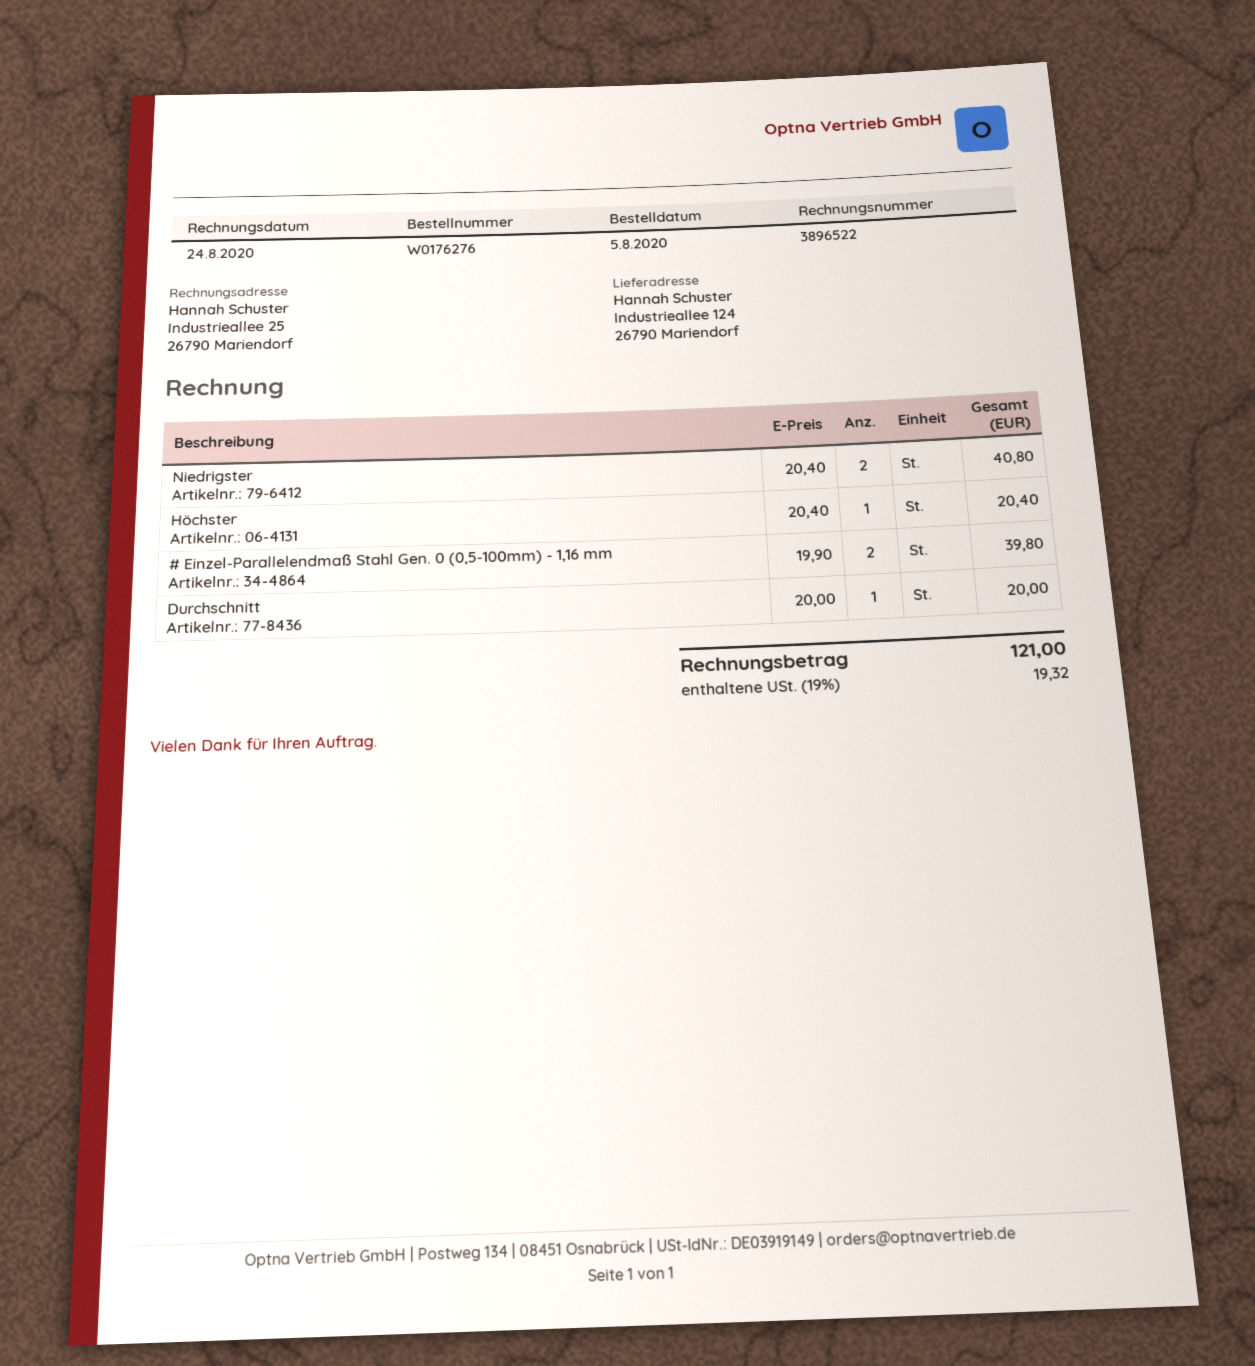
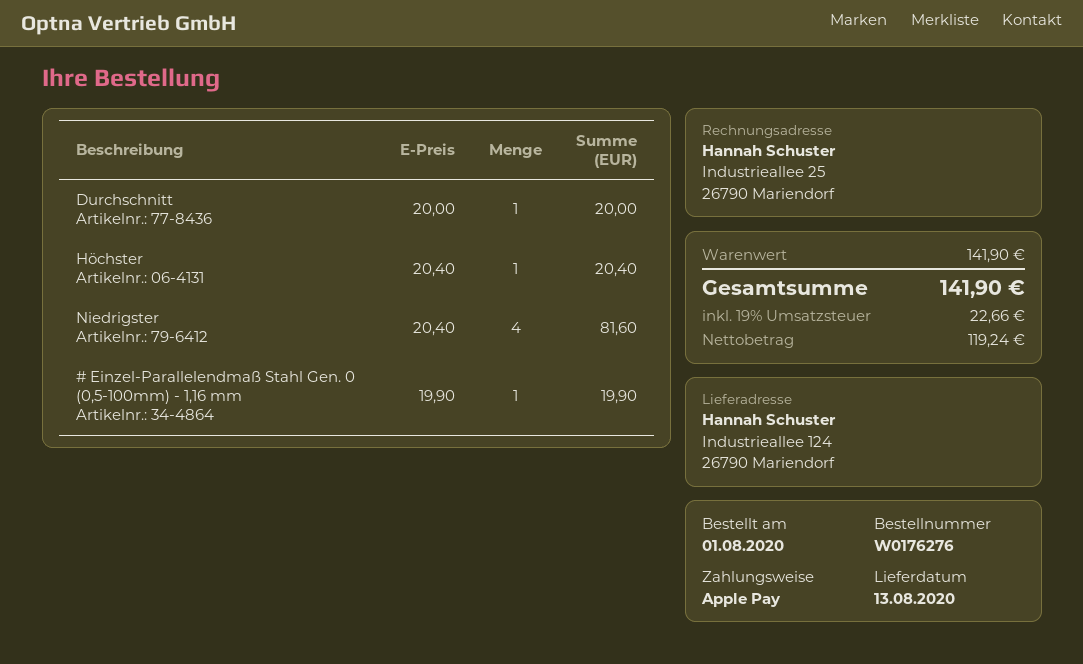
order date: 2020-08-05 -> 2020-08-01
Niedrigster: 2 x 20.40 = 40.80 -> 4 x 20.40 = 81.60
# Einzel-Parallelendmaß Stahl Gen. 0 (0,5-100mm) - 1,16 mm: 2 x 19.90 = 39.80 -> 1 x 19.90 = 19.90
tax: 19% = 19.32 -> 19% = 22.66
total: 121.00 -> 141.90

